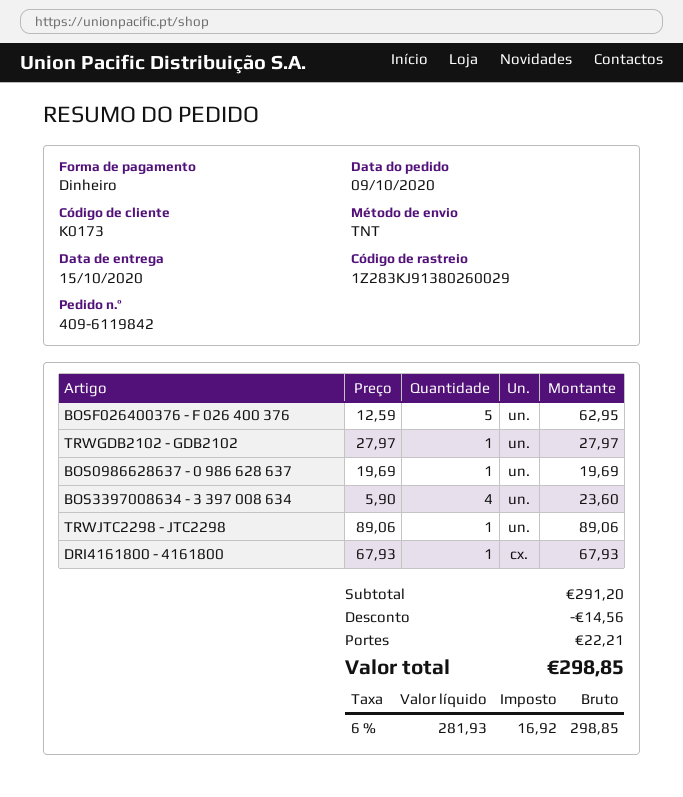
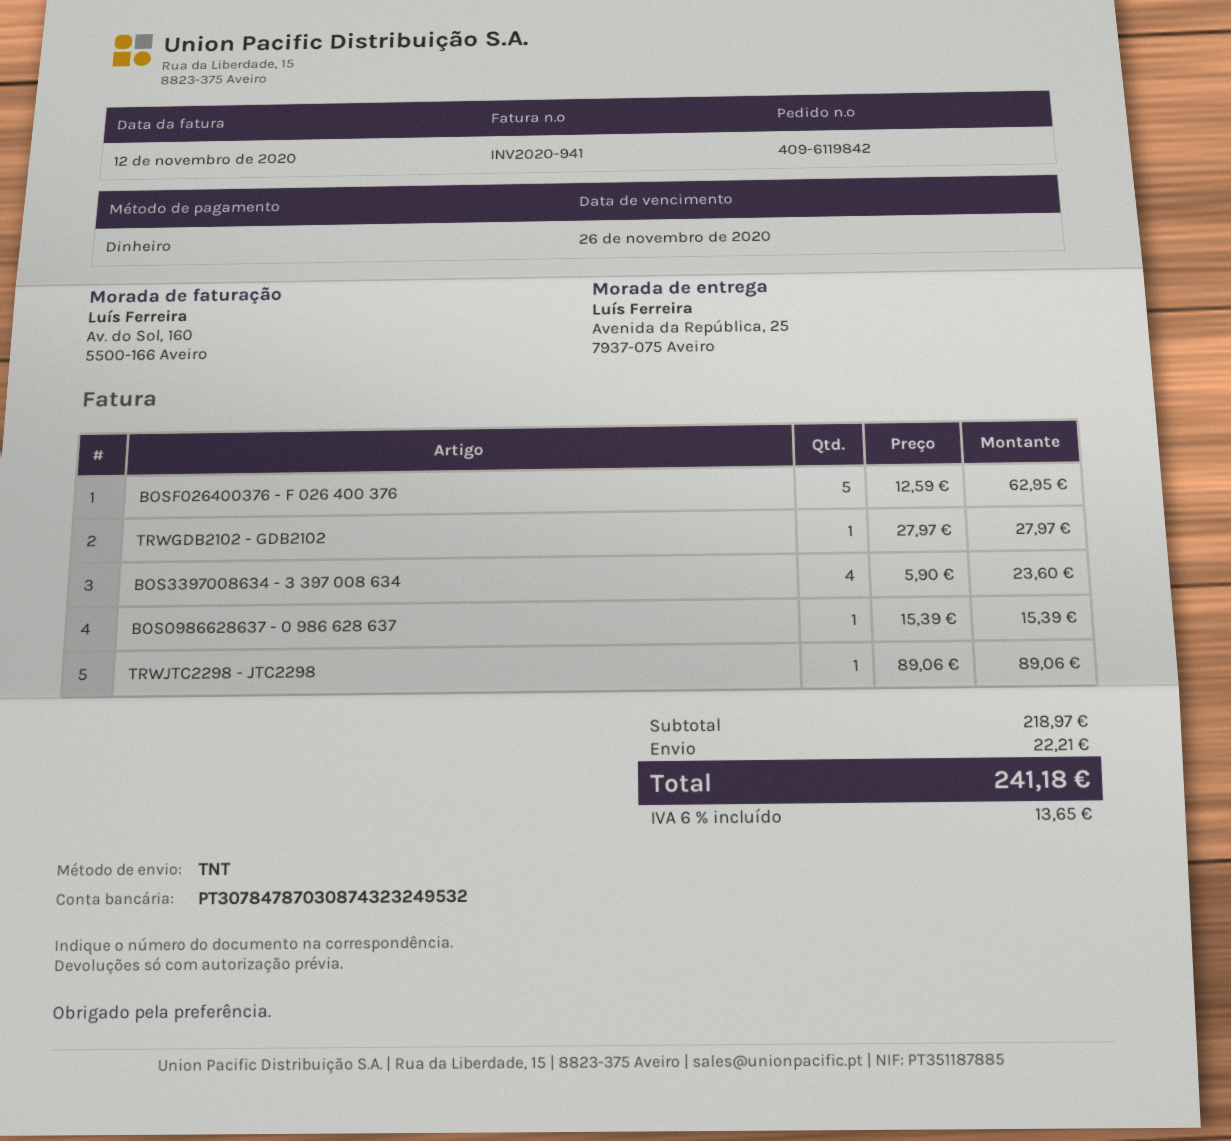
BOS0986628637 - 0 986 628 637: 1 x 19.69 = 19.69 -> 1 x 15.39 = 15.39
DRI4161800 - 4161800: 1 x 67.93 = 67.93 -> none
subtotal: 291.20 -> 218.97
discount: 14.56 -> none
tax: 6% = 16.92 -> 6% = 13.65
total: 298.85 -> 241.18

